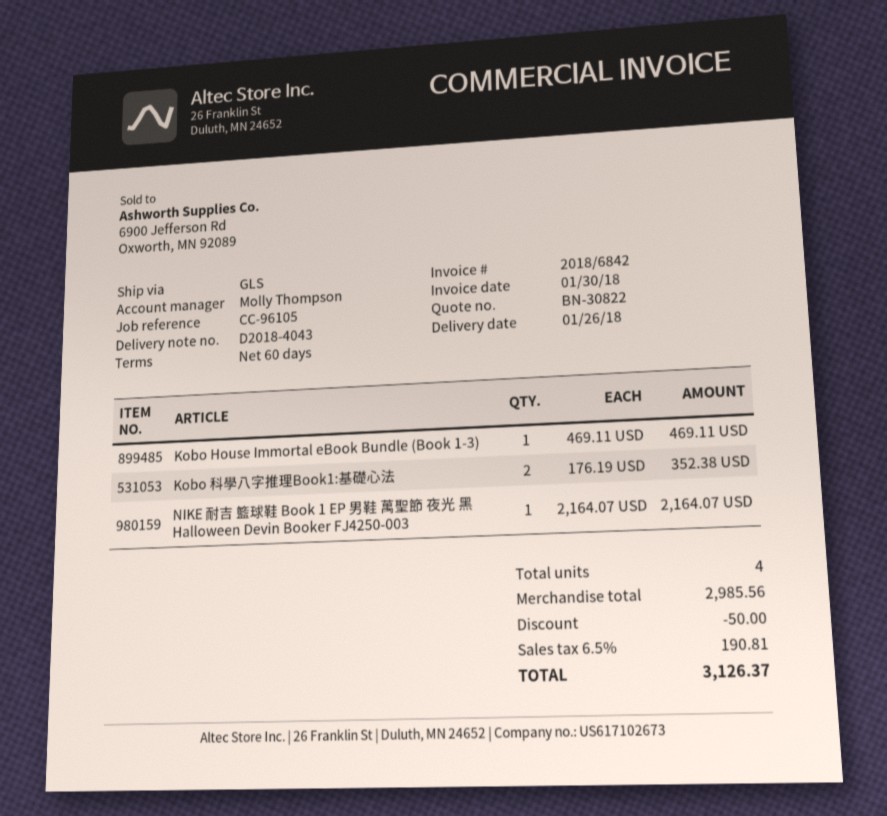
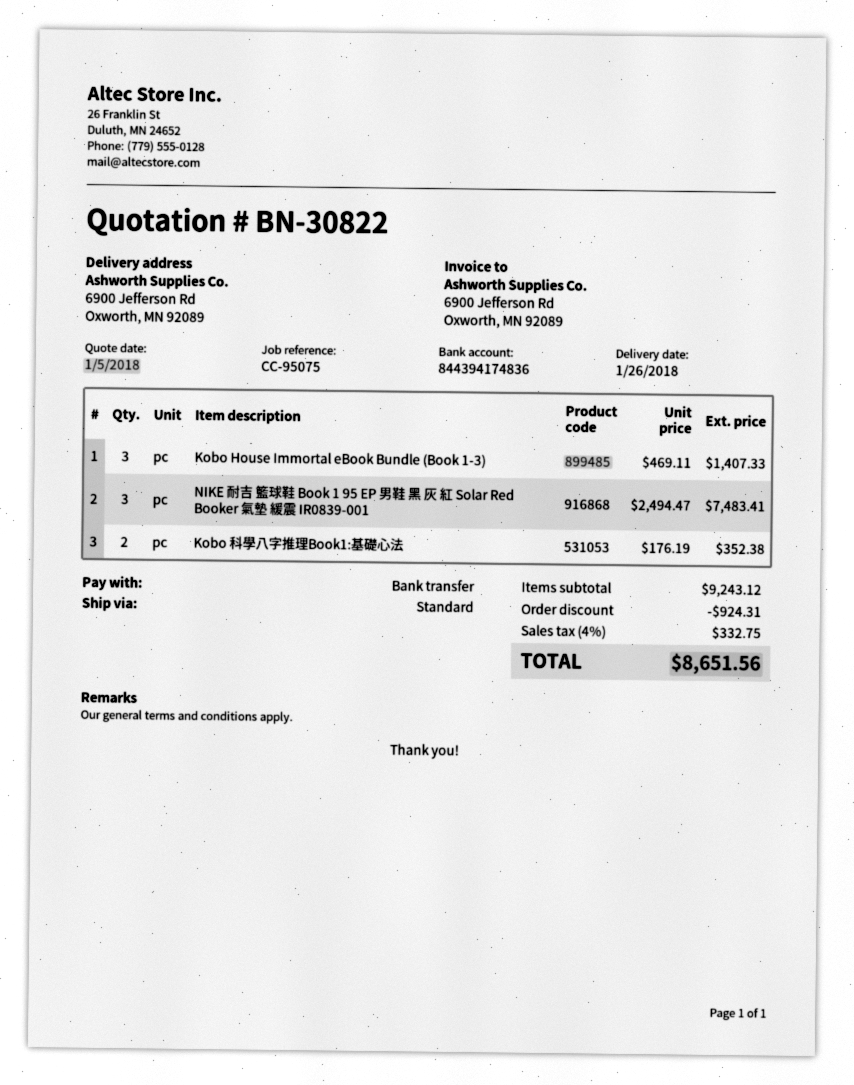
reference: CC-96105 -> CC-95075
shipping method: GLS -> standard
Kobo House Immortal eBook Bundle (Book 1-3): 1 x 469.11 = 469.11 -> 3 x 469.11 = 1407.33
NIKE 耐吉 籃球鞋 Book 1 EP 男鞋 萬聖節 夜光 黑 Halloween Devin Booker FJ4250-003: 1 x 2164.07 = 2164.07 -> none
NIKE 耐吉 籃球鞋 Book 1 95 EP 男鞋 黑 灰 紅 Solar Red Booker 氣墊 緩震 IR0839-001: none -> 3 x 2494.47 = 7483.41
subtotal: 2985.56 -> 9243.12
discount: 50.00 -> 924.31
tax: 6.5% = 190.81 -> 4% = 332.75
total: 3126.37 -> 8651.56

